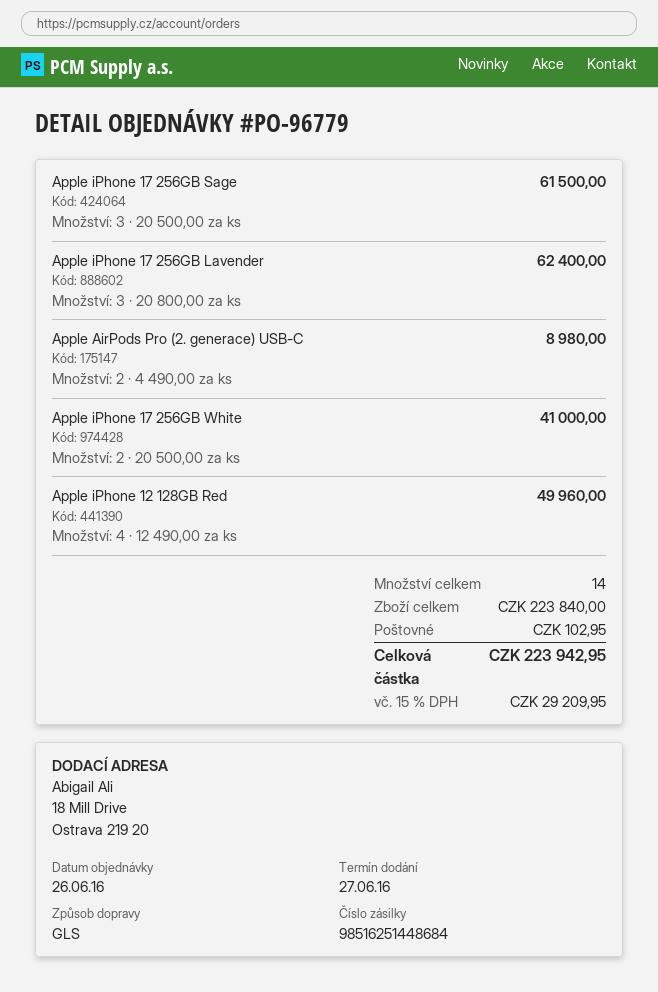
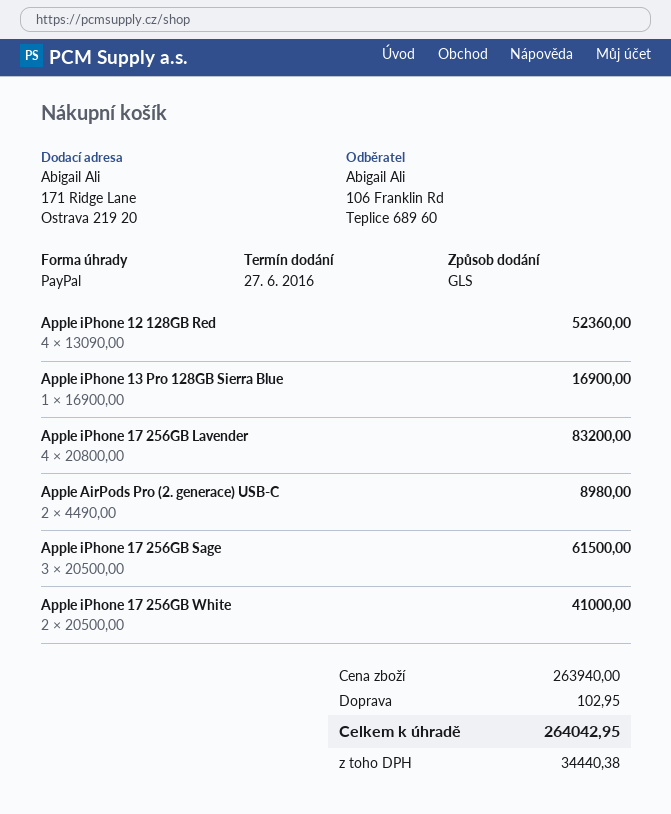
ship to: 18 Mill Drive, Ostrava 219 20 -> 171 Ridge Lane, Ostrava 219 20
Apple iPhone 17 256GB Lavender: 3 x 20800.00 = 62400.00 -> 4 x 20800.00 = 83200.00
Apple iPhone 12 128GB Red: 4 x 12490.00 = 49960.00 -> 4 x 13090.00 = 52360.00
Apple iPhone 13 Pro 128GB Sierra Blue: none -> 1 x 16900.00 = 16900.00
subtotal: 223840.00 -> 263940.00
tax: 29209.95 -> 34440.38
total: 223942.95 -> 264042.95

